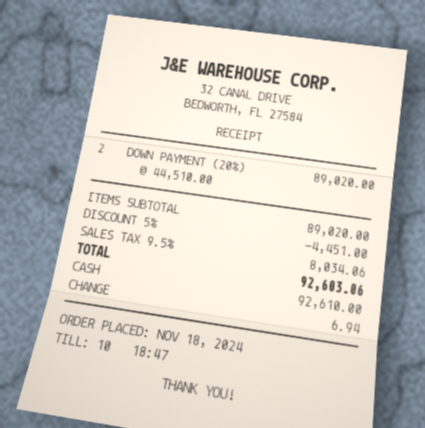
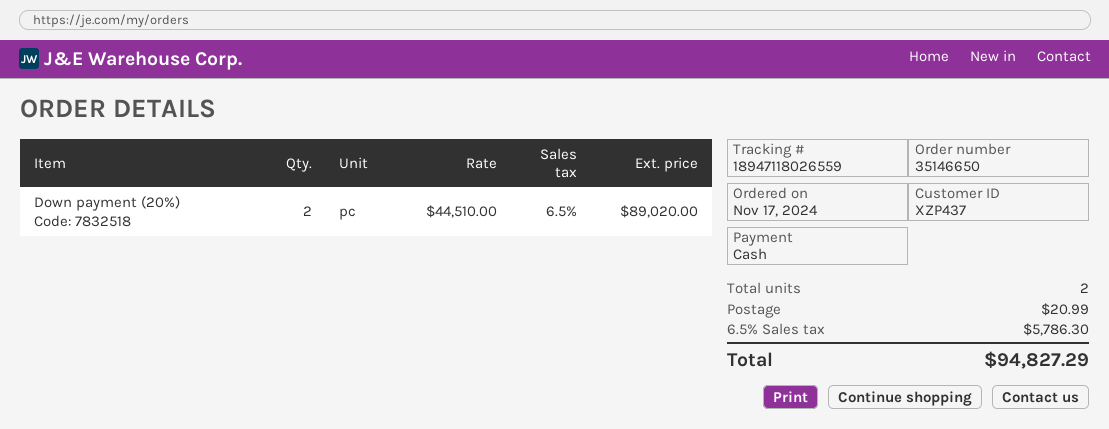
order date: 2024-11-18 -> 2024-11-17
discount: 5% = 4451.00 -> none
shipping: none -> 20.99
tax: 9.5% = 8034.06 -> 6.5% = 5786.30
total: 92603.06 -> 94827.29

